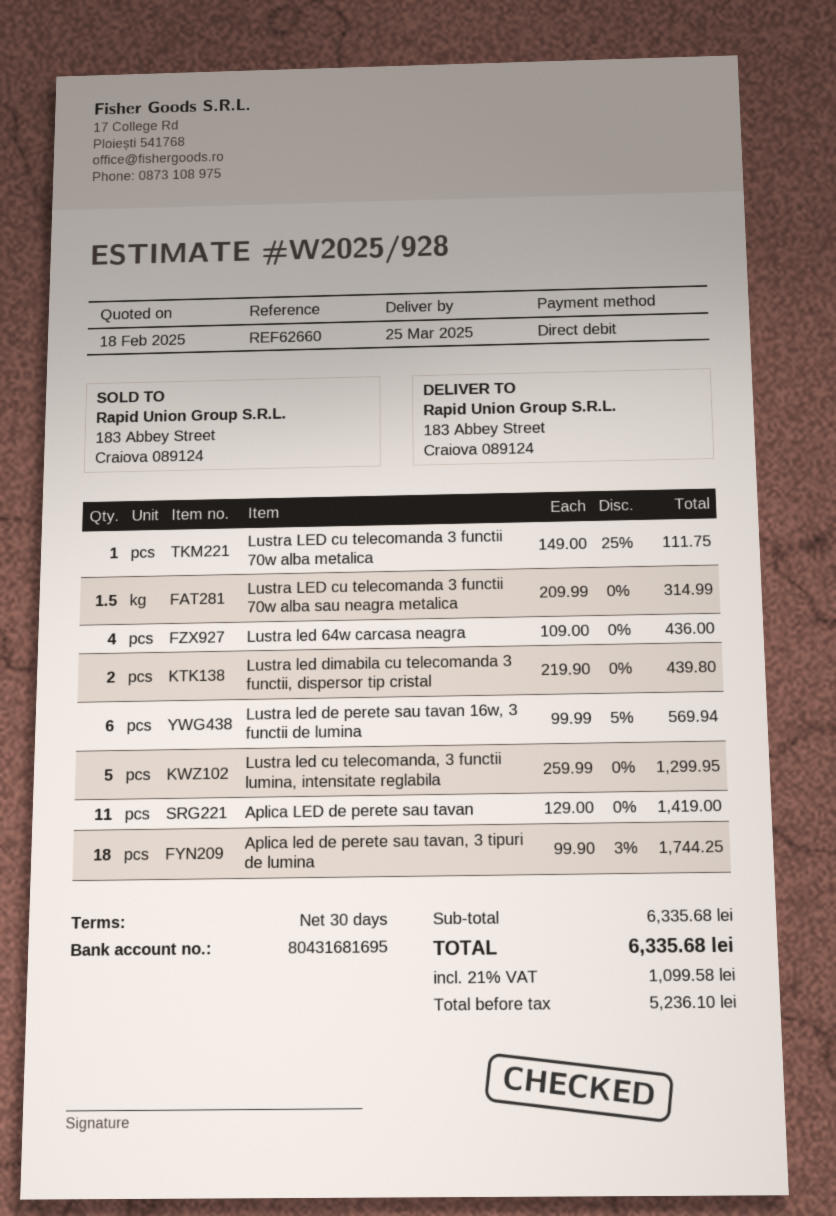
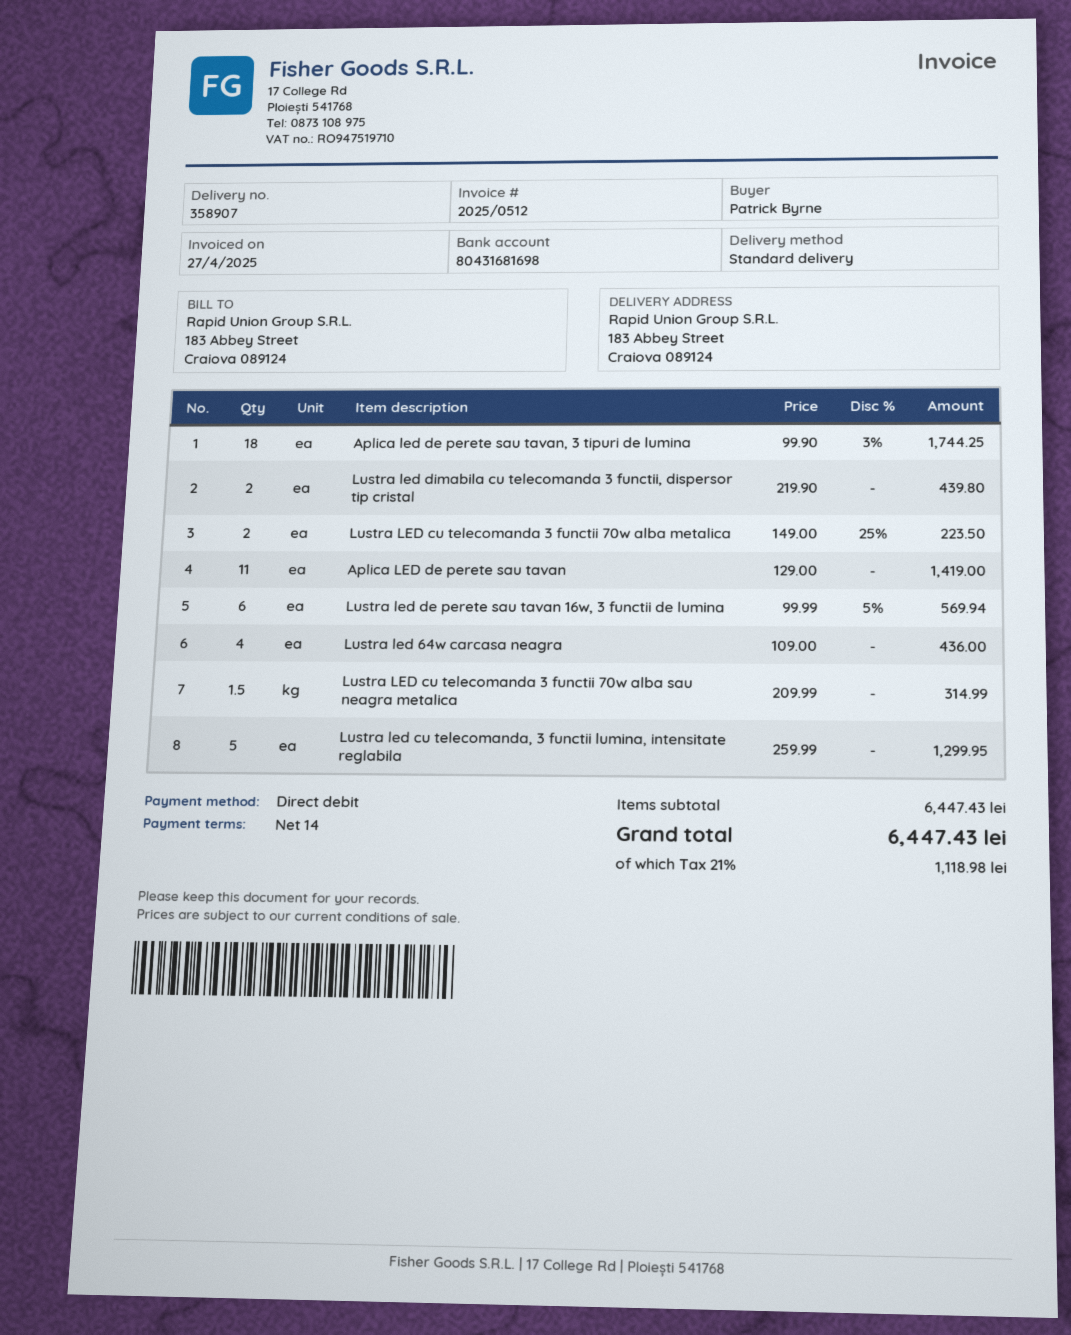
payment terms: 30 days -> 14 days
bank account: 80431681695 -> 80431681698
Lustra LED cu telecomanda 3 functii 70w alba metalica: 1 x 149.00 - 25% = 111.75 -> 2 x 149.00 - 25% = 223.50
subtotal: 6335.68 -> 6447.43
tax: 21% = 1099.58 -> 21% = 1118.98
total: 6335.68 -> 6447.43

